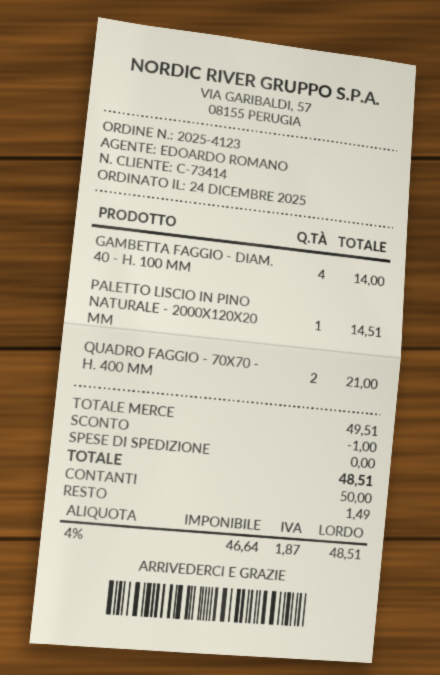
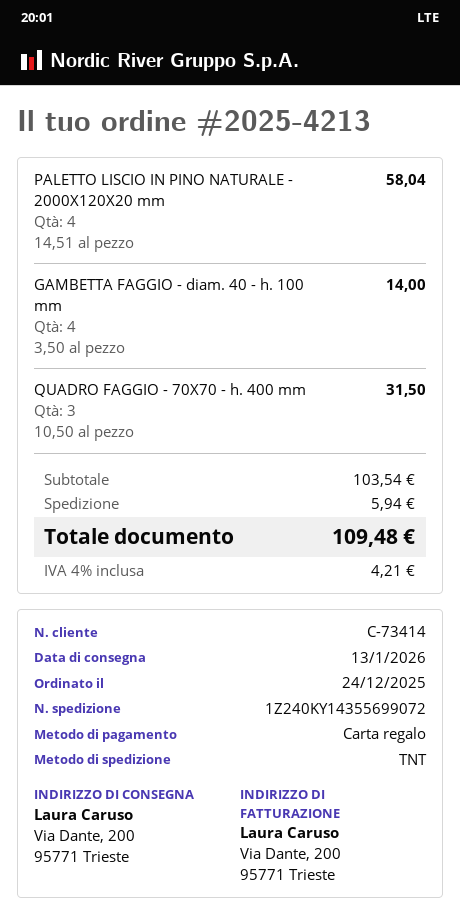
order number: 2025-4123 -> 2025-4213
payment method: cash -> gift card
PALETTO LISCIO IN PINO NATURALE - 2000X120X20 MM: 1 for 14.51 -> 4 for 58.04
QUADRO FAGGIO - 70X70 - H. 400 MM: 2 for 21.00 -> 3 for 31.50
subtotal: 49.51 -> 103.54
discount: 1.00 -> none
shipping: 0.00 -> 5.94
tax: 4% = 1.87 -> 4% = 4.21
total: 48.51 -> 109.48

